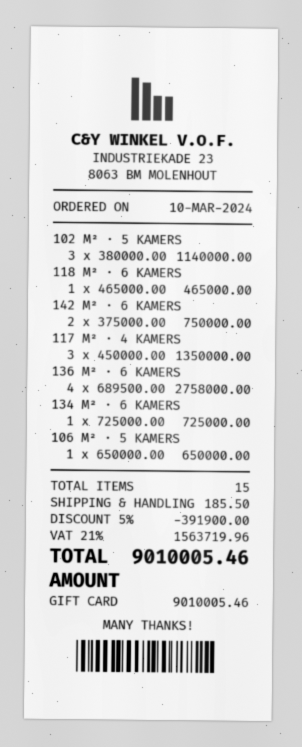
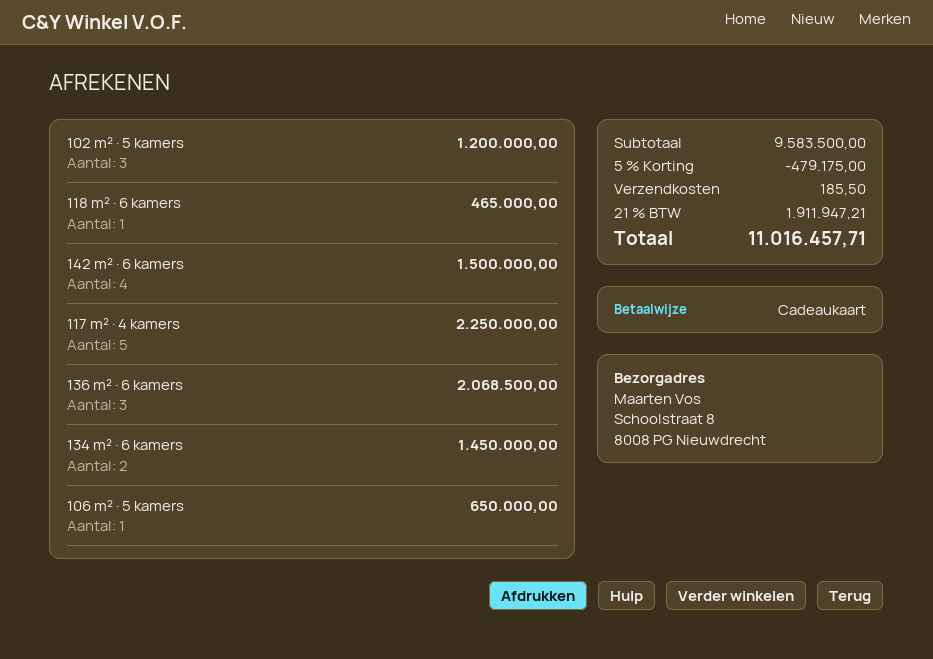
102 M² · 5 KAMERS: 3 for 1140000.00 -> 3 for 1200000.00
142 M² · 6 KAMERS: 2 for 750000.00 -> 4 for 1500000.00
117 M² · 4 KAMERS: 3 for 1350000.00 -> 5 for 2250000.00
136 M² · 6 KAMERS: 4 for 2758000.00 -> 3 for 2068500.00
134 M² · 6 KAMERS: 1 for 725000.00 -> 2 for 1450000.00
discount: 5% = 391900.00 -> 5% = 479175.00
tax: 21% = 1563719.96 -> 21% = 1911947.21
total: 9010005.46 -> 11016457.71

